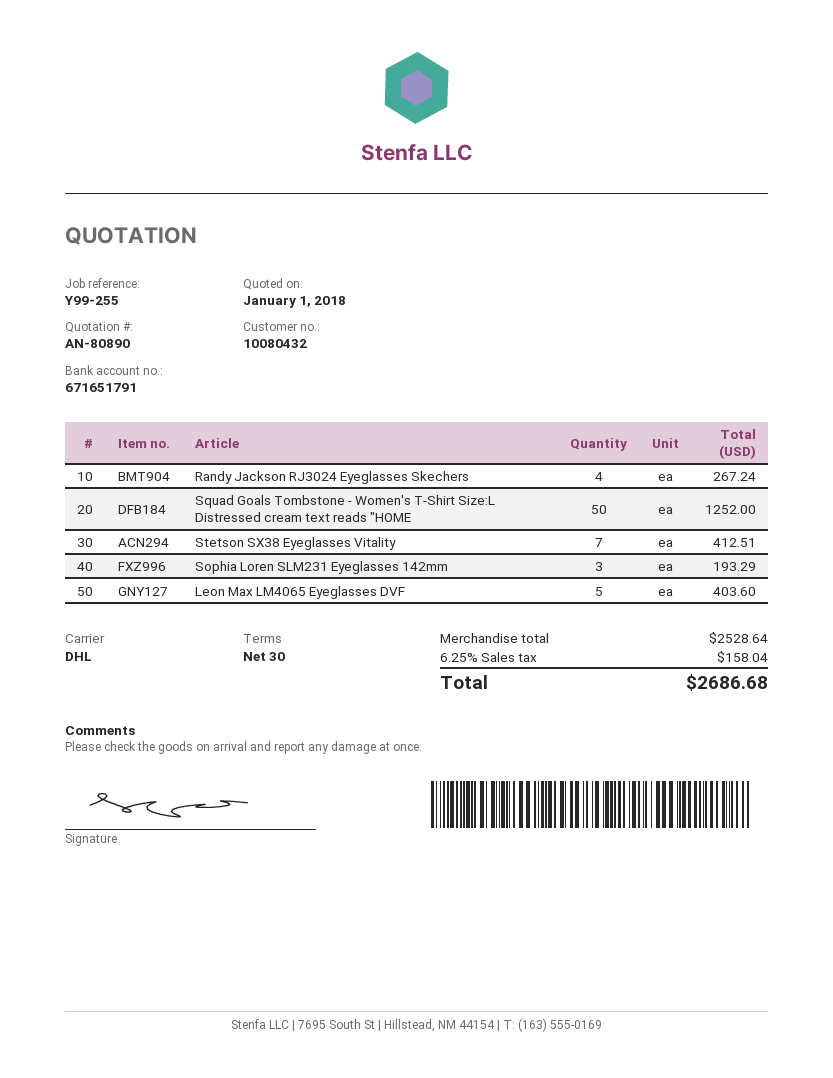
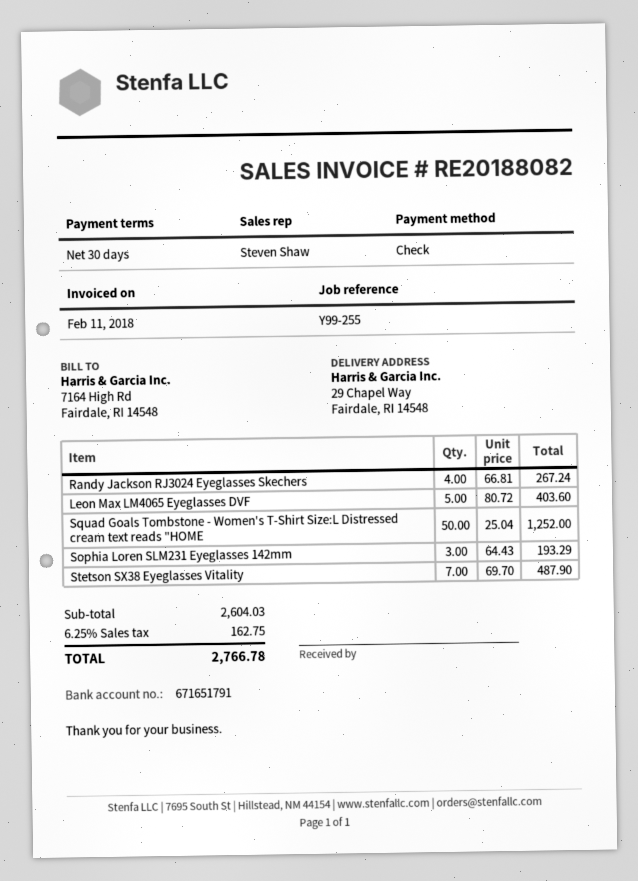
Stetson SX38 Eyeglasses Vitality: 7 for 412.51 -> 7 for 487.90
subtotal: 2528.64 -> 2604.03
tax: 6.25% = 158.04 -> 6.25% = 162.75
total: 2686.68 -> 2766.78

